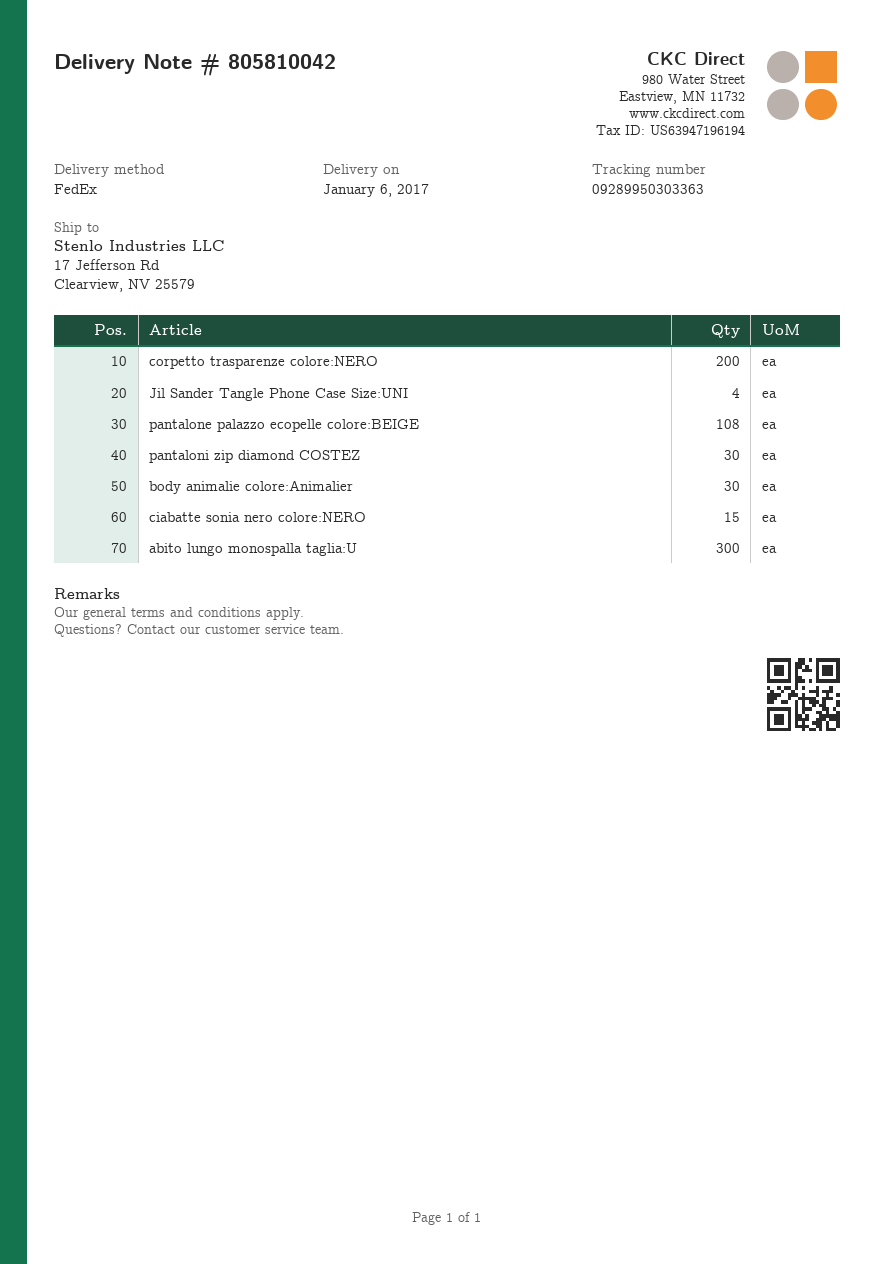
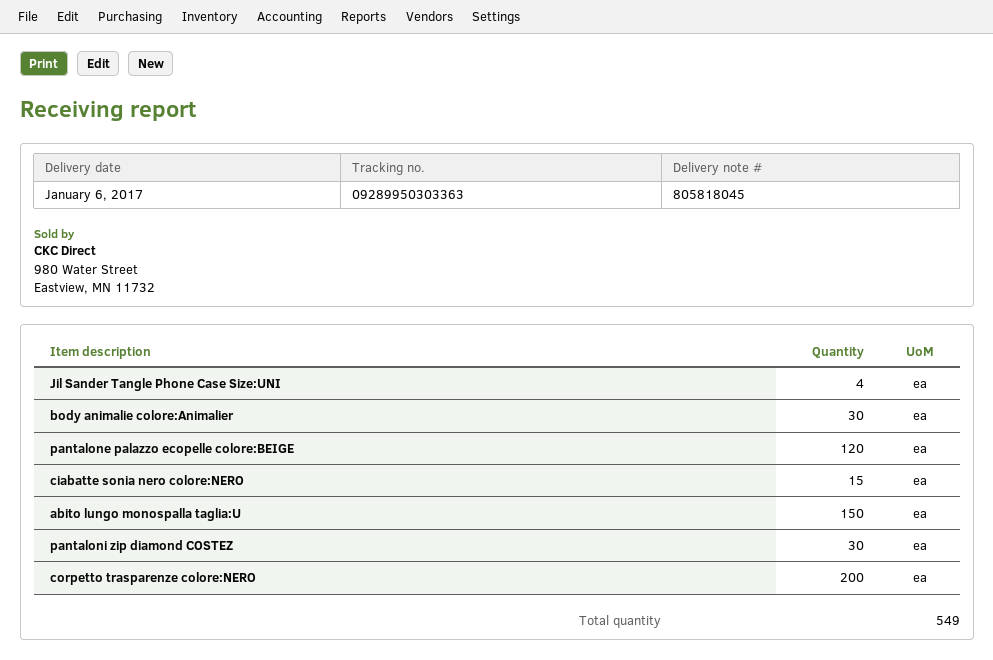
delivery note number: 805810042 -> 805818045
pantalone palazzo ecopelle colore:BEIGE: 108 -> 120
abito lungo monospalla taglia:U: 300 -> 150

